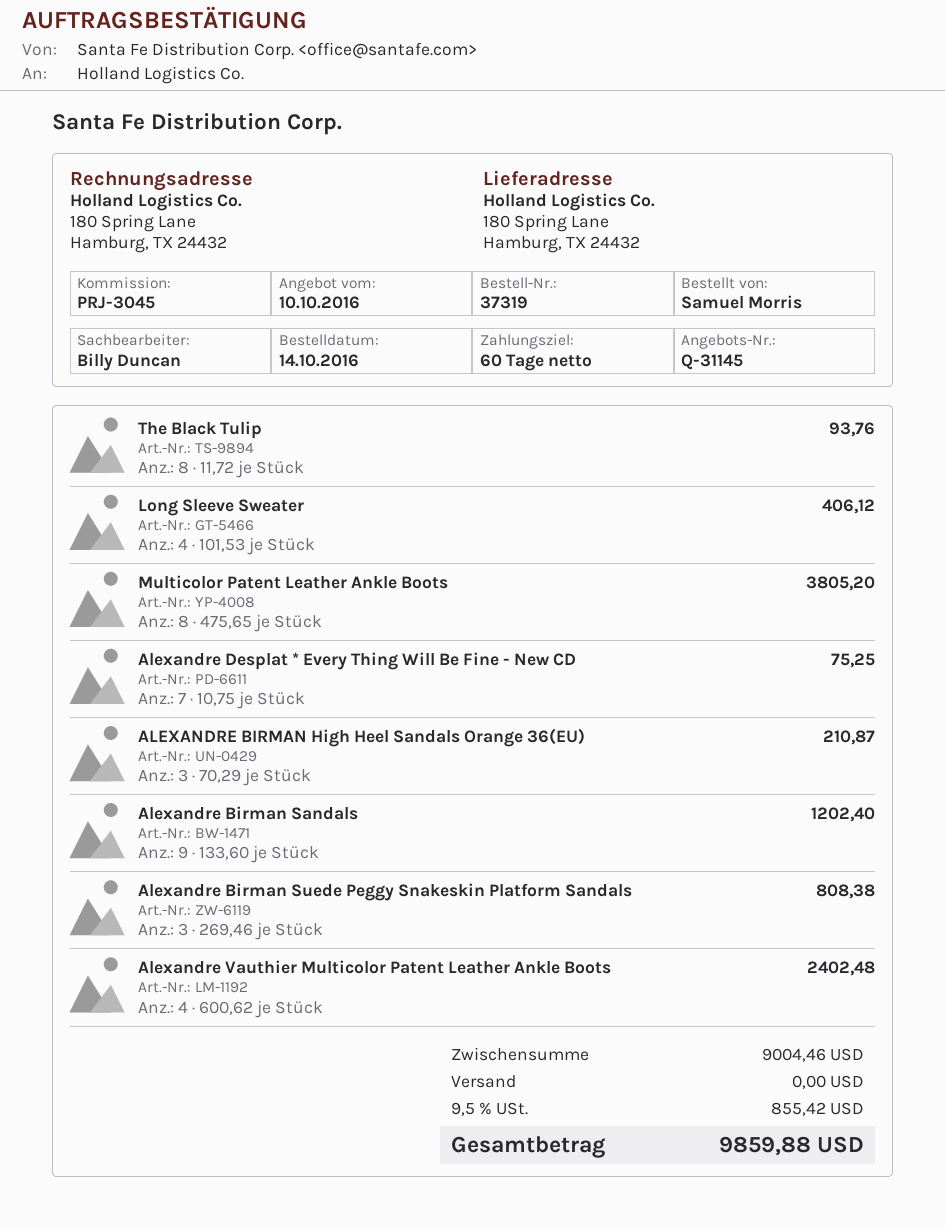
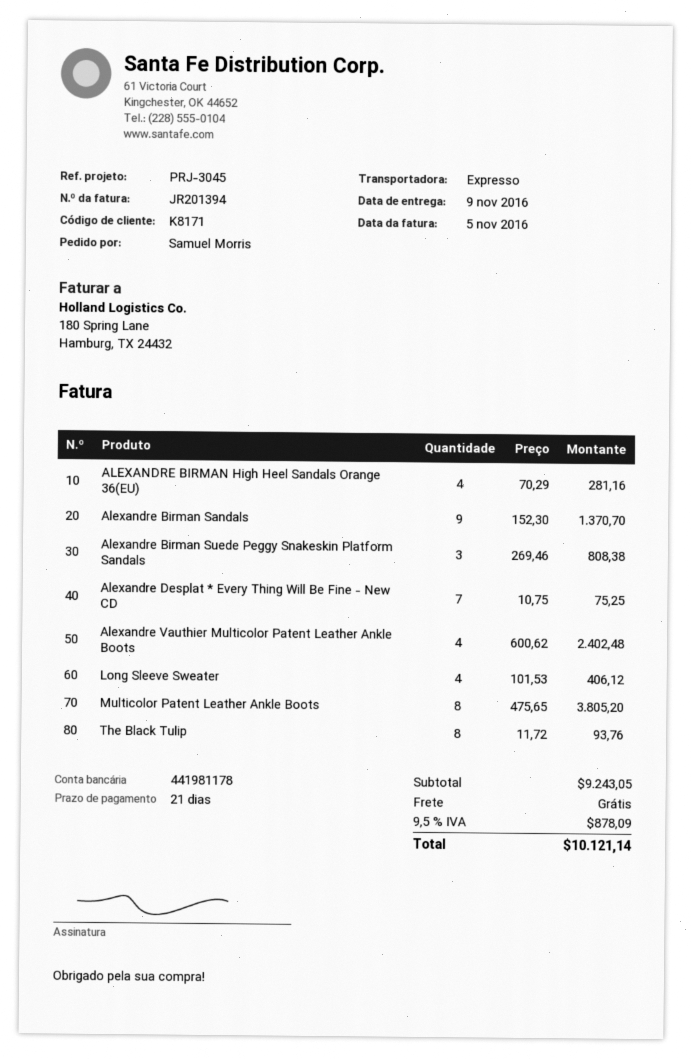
payment terms: 60 days -> 21 days
ALEXANDRE BIRMAN High Heel Sandals Orange 36(EU): 3 x 70.29 = 210.87 -> 4 x 70.29 = 281.16
Alexandre Birman Sandals: 9 x 133.60 = 1202.40 -> 9 x 152.30 = 1370.70
subtotal: 9004.46 -> 9243.05
tax: 9.5% = 855.42 -> 9.5% = 878.09
total: 9859.88 -> 10121.14

